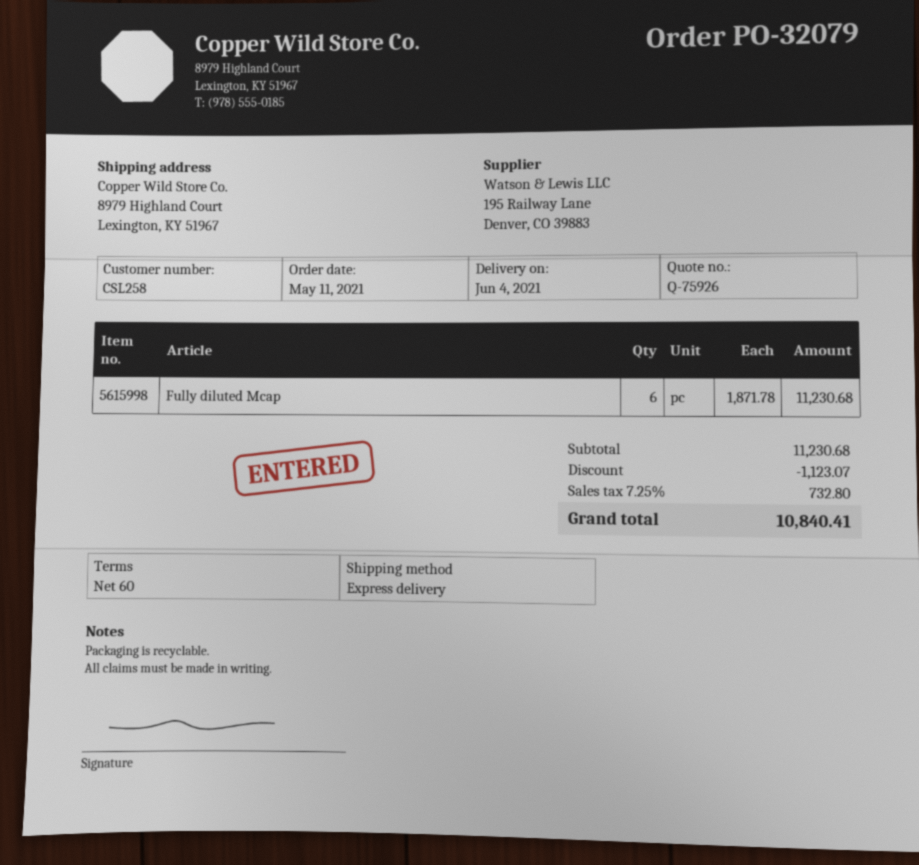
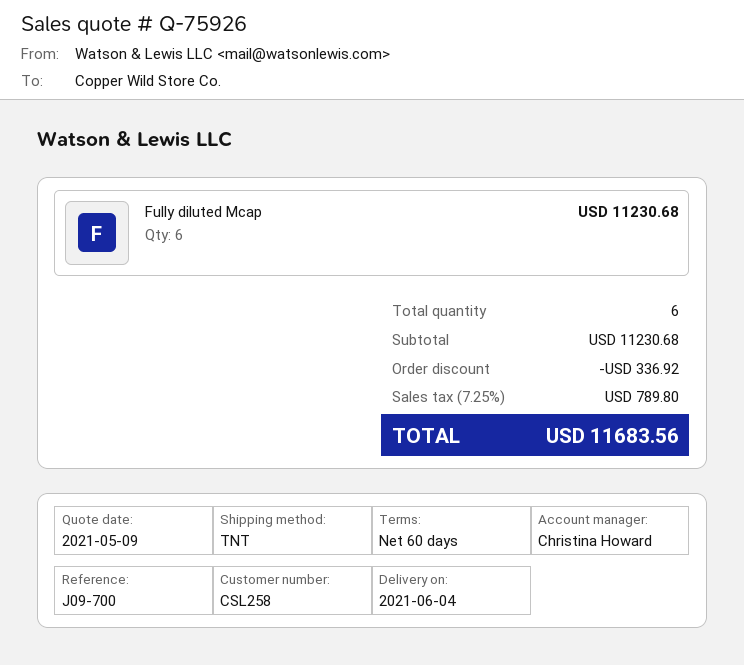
shipping method: express -> TNT
discount: 1123.07 -> 336.92
tax: 7.25% = 732.80 -> 7.25% = 789.80
total: 10840.41 -> 11683.56

